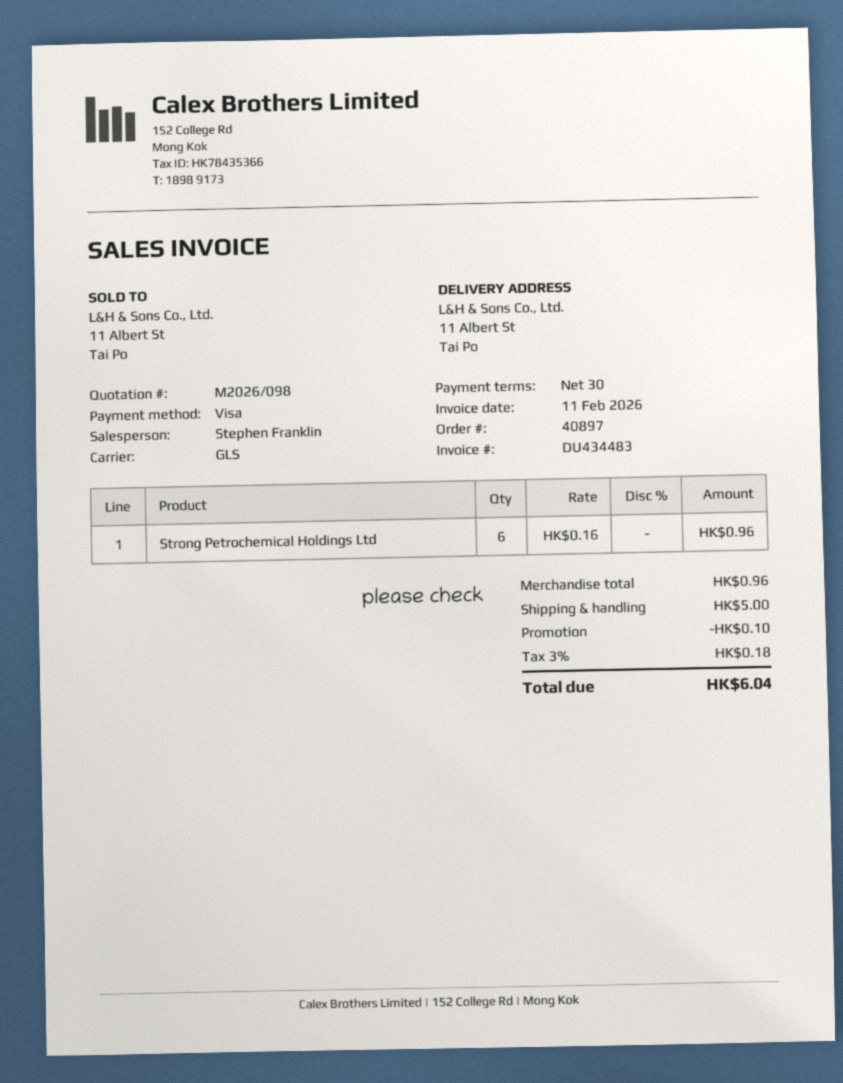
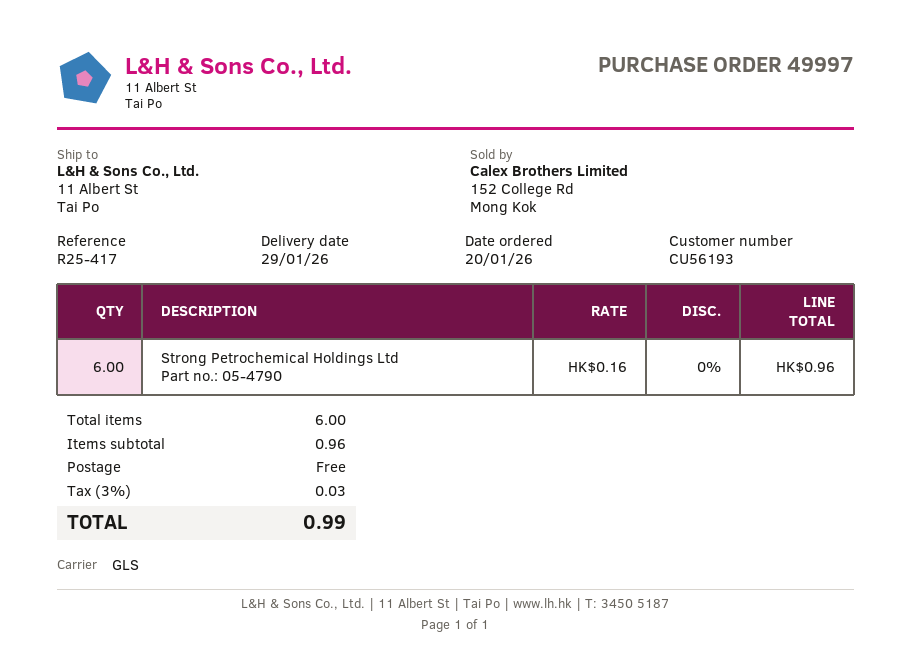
order number: 40897 -> 49997
discount: 0.10 -> none
shipping: 5.00 -> 0.00
tax: 3% = 0.18 -> 3% = 0.03
total: 6.04 -> 0.99

